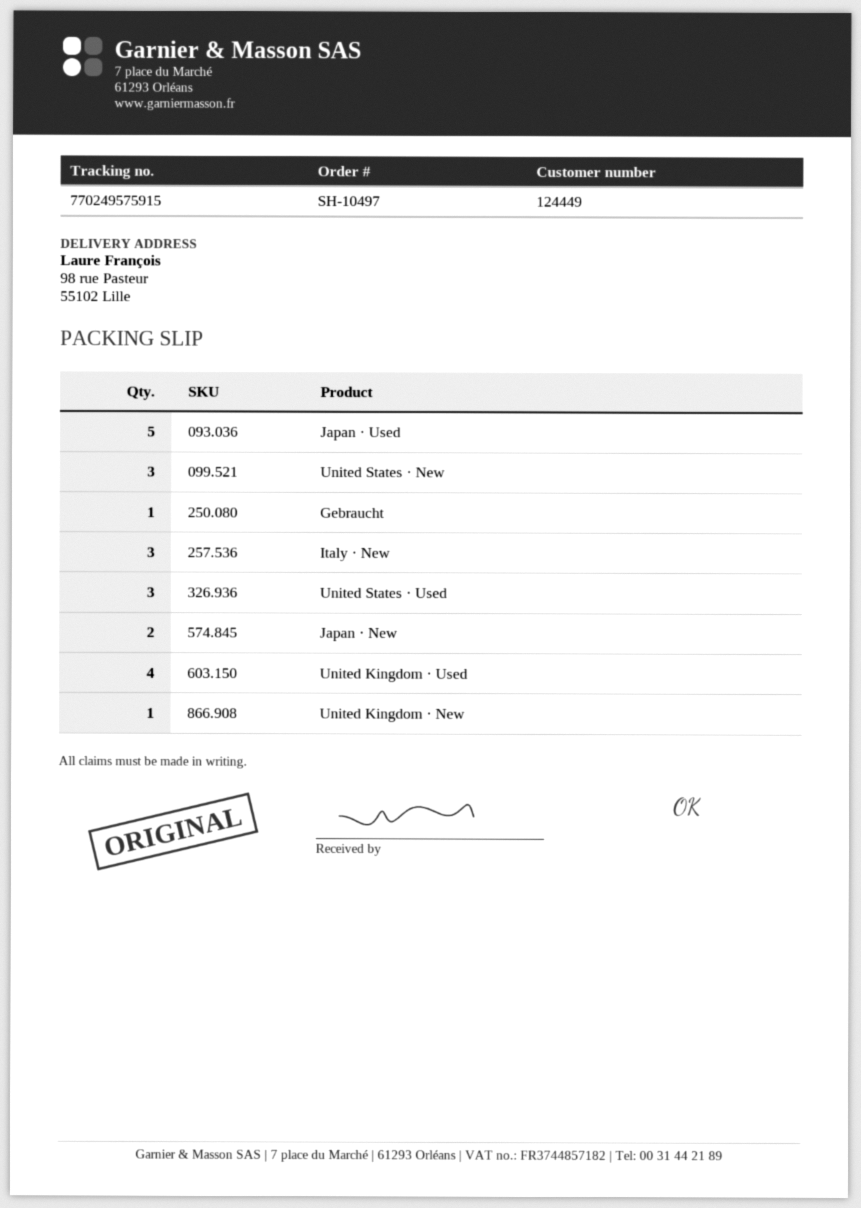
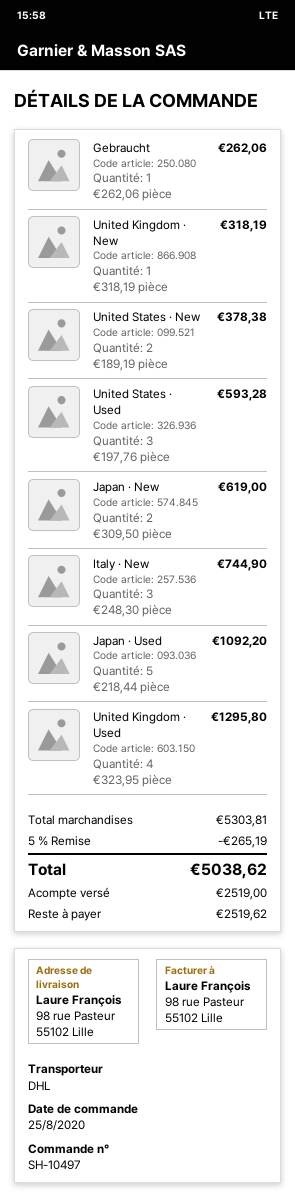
United States · New: 3 -> 2

